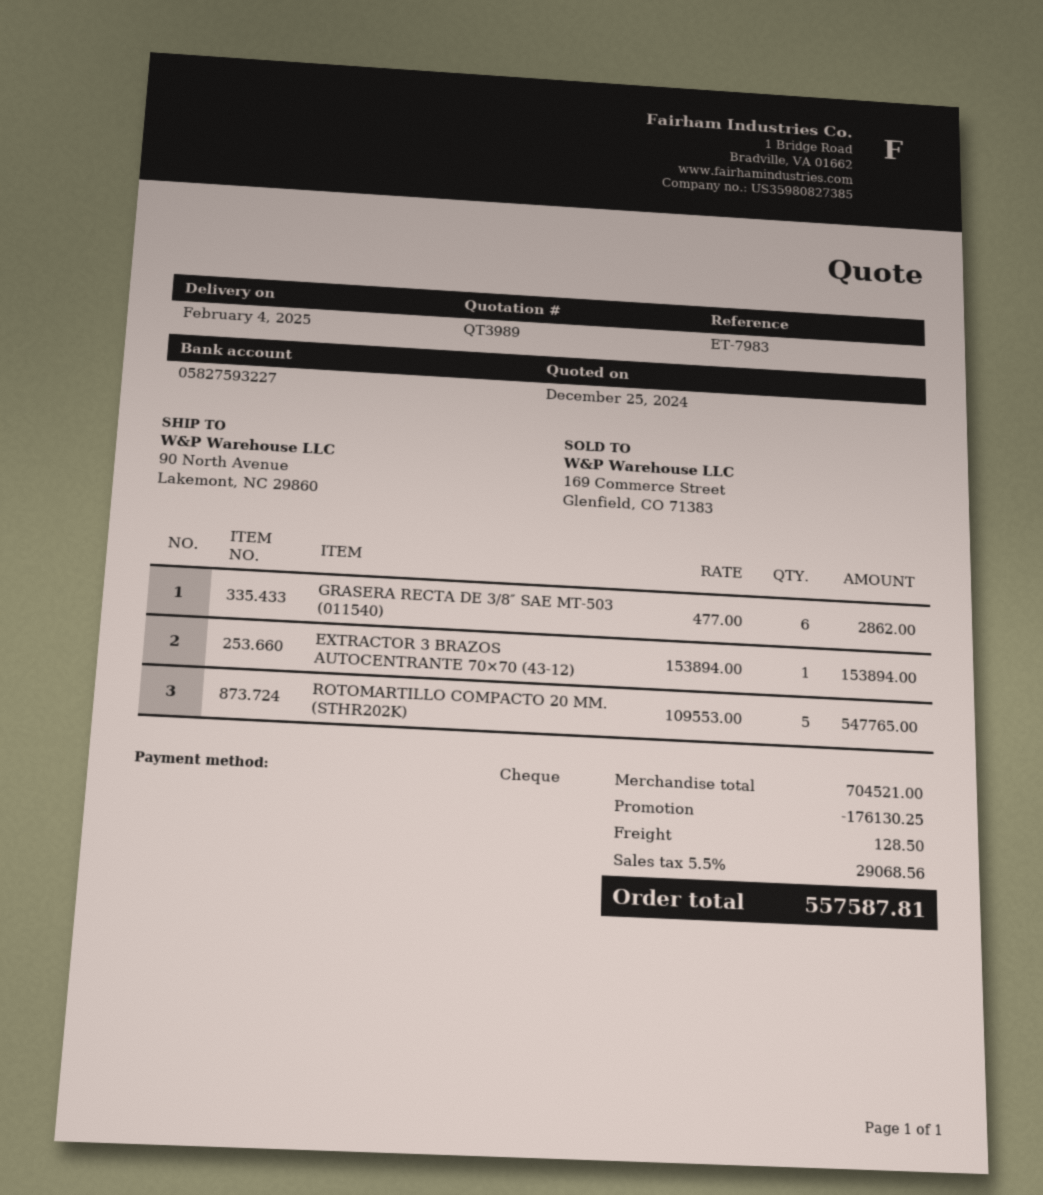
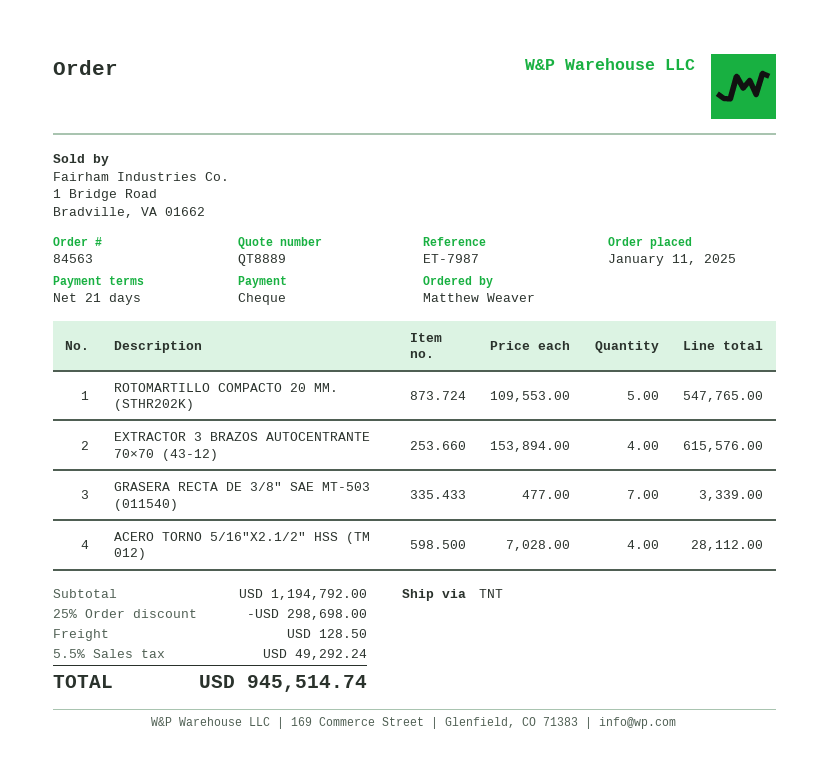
quote number: QT3989 -> QT8889
reference: ET-7983 -> ET-7987
GRASERA RECTA DE 3/8″ SAE MT-503 (011540): 6 x 477.00 = 2862.00 -> 7 x 477.00 = 3339.00
EXTRACTOR 3 BRAZOS AUTOCENTRANTE 70×70 (43-12): 1 x 153894.00 = 153894.00 -> 4 x 153894.00 = 615576.00
ACERO TORNO 5/16″X2.1/2″ HSS (TM 012): none -> 4 x 7028.00 = 28112.00
subtotal: 704521.00 -> 1194792.00
discount: 176130.25 -> 298698.00
tax: 5.5% = 29068.56 -> 5.5% = 49292.24
total: 557587.81 -> 945514.74

